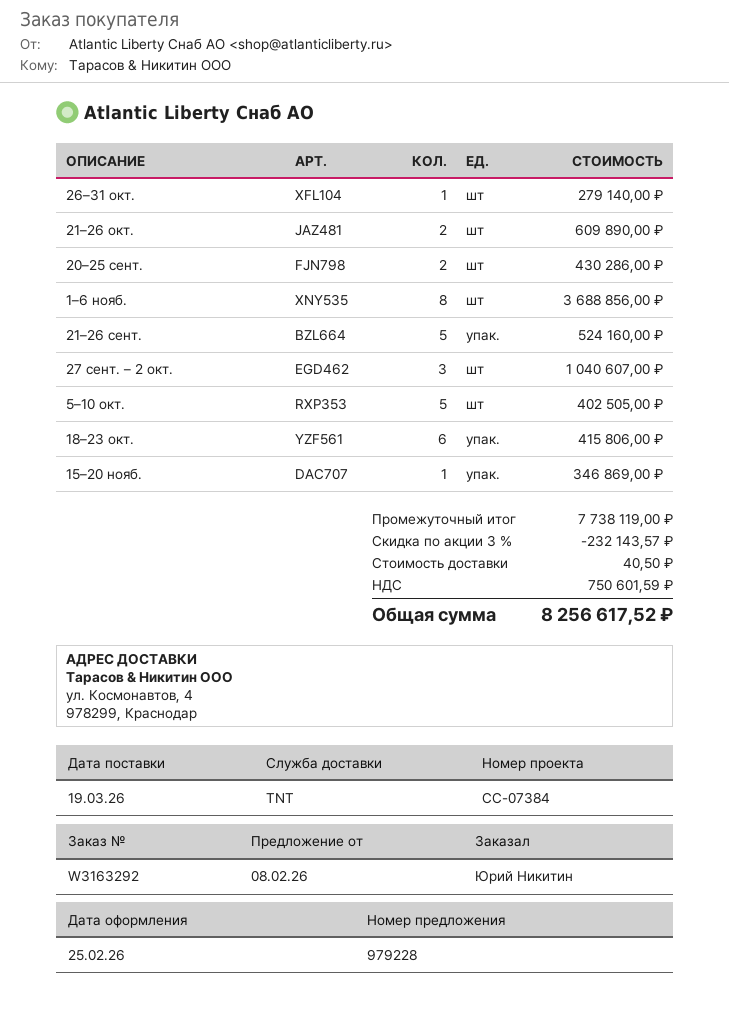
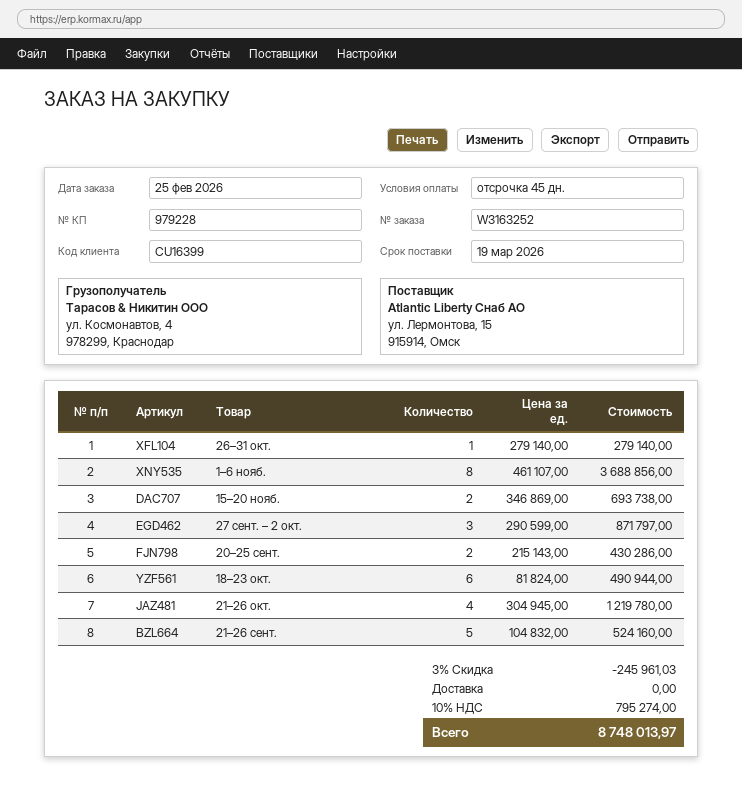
order number: W3163292 -> W3163252
21–26 окт.: 2 for 609890.00 -> 4 for 1219780.00
27 сент. – 2 окт.: 3 for 1040607.00 -> 3 for 871797.00
5–10 окт.: 5 for 402505.00 -> none
18–23 окт.: 6 for 415806.00 -> 6 for 490944.00
15–20 нояб.: 1 for 346869.00 -> 2 for 693738.00
discount: 3% = 232143.57 -> 3% = 245961.03
shipping: 40.50 -> 0.00
tax: 750601.59 -> 795274.00
total: 8256617.52 -> 8748013.97

